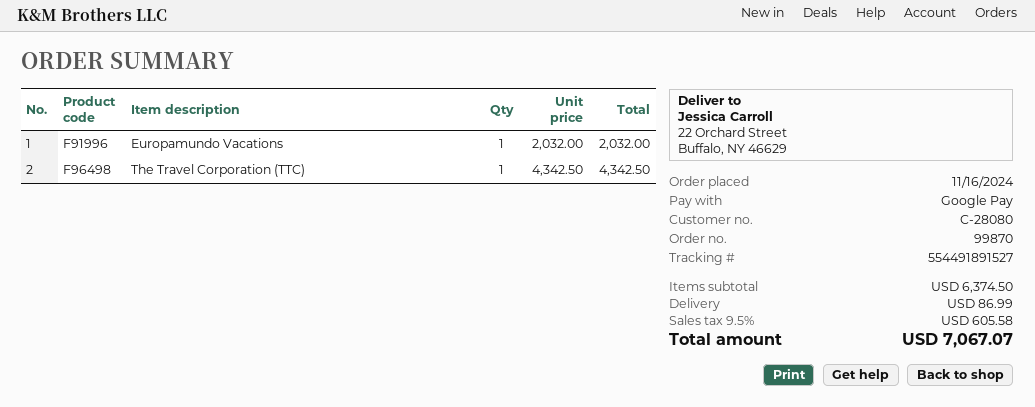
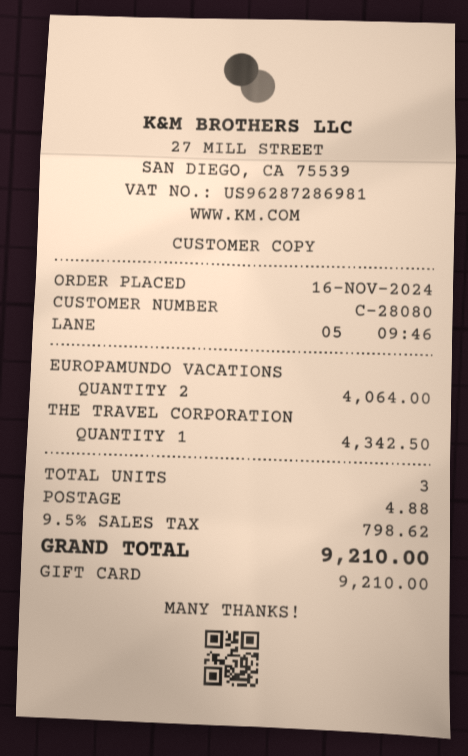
payment method: Google Pay -> gift card
Europamundo Vacations: 1 for 2032.00 -> 2 for 4064.00
shipping: 86.99 -> 4.88
tax: 9.5% = 605.58 -> 9.5% = 798.62
total: 7067.07 -> 9210.00

